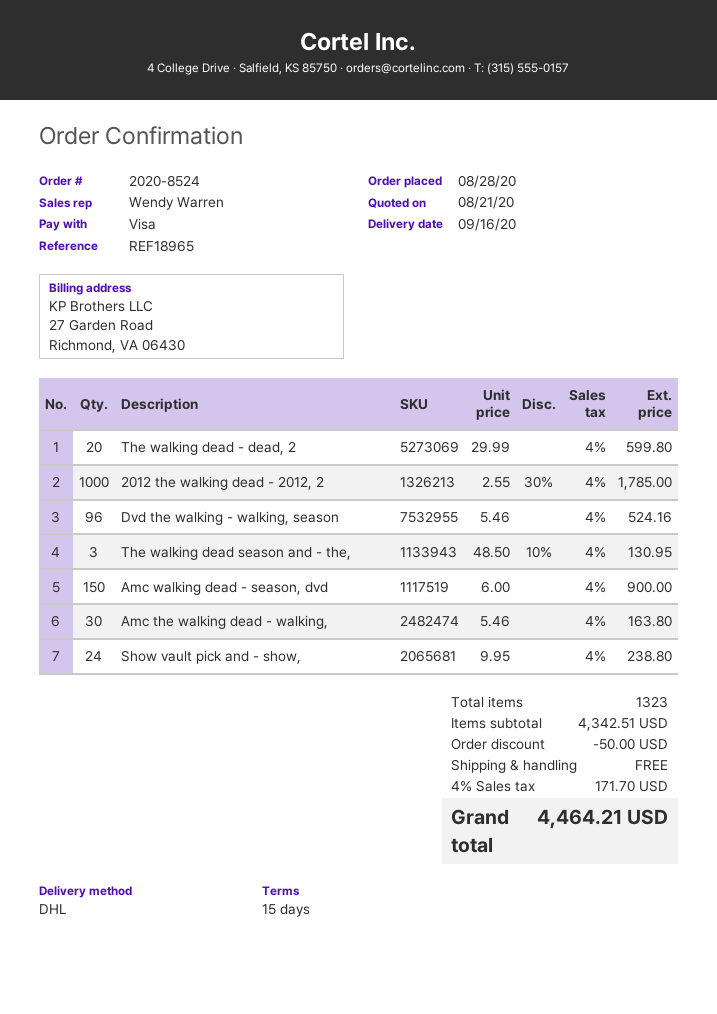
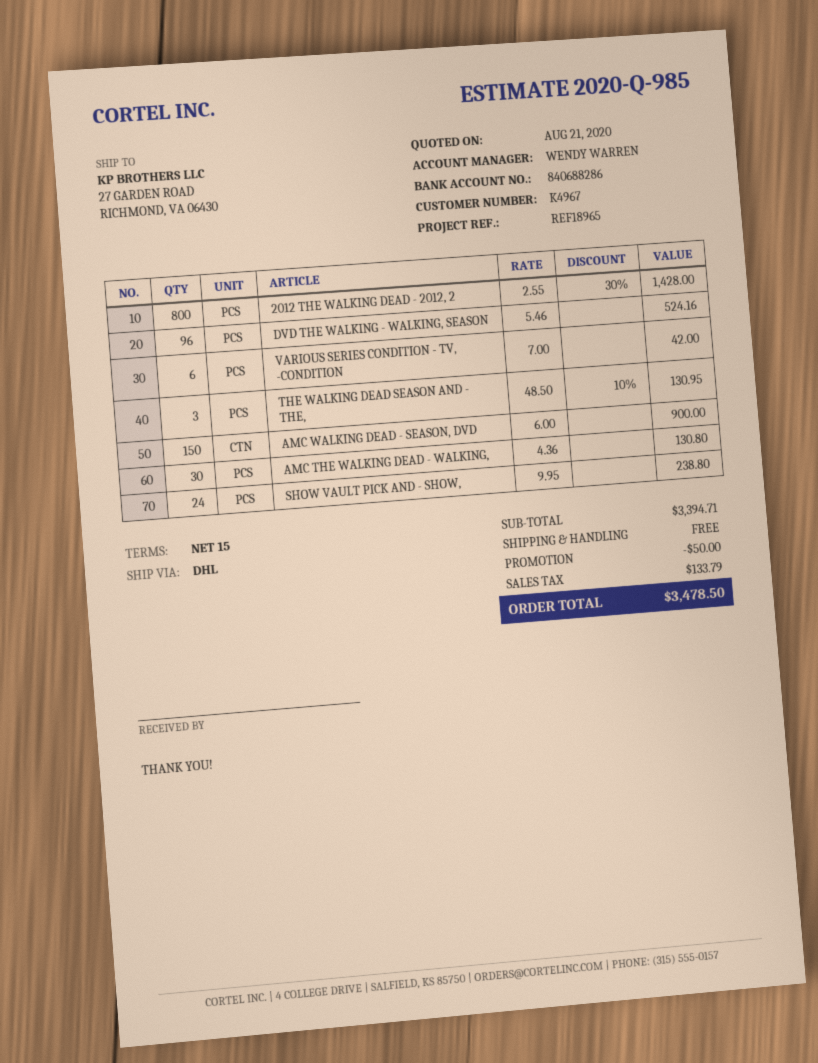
The walking dead - dead, 2: 20 x 29.99 = 599.80 -> none
2012 the walking dead - 2012, 2: 1000 x 2.55 - 30% = 1785.00 -> 800 x 2.55 - 30% = 1428.00
Amc the walking dead - walking,: 30 x 5.46 = 163.80 -> 30 x 4.36 = 130.80
VARIOUS SERIES CONDITION - TV, -CONDITION: none -> 6 x 7.00 = 42.00
subtotal: 4342.51 -> 3394.71
tax: 171.70 -> 133.79
total: 4464.21 -> 3478.50

